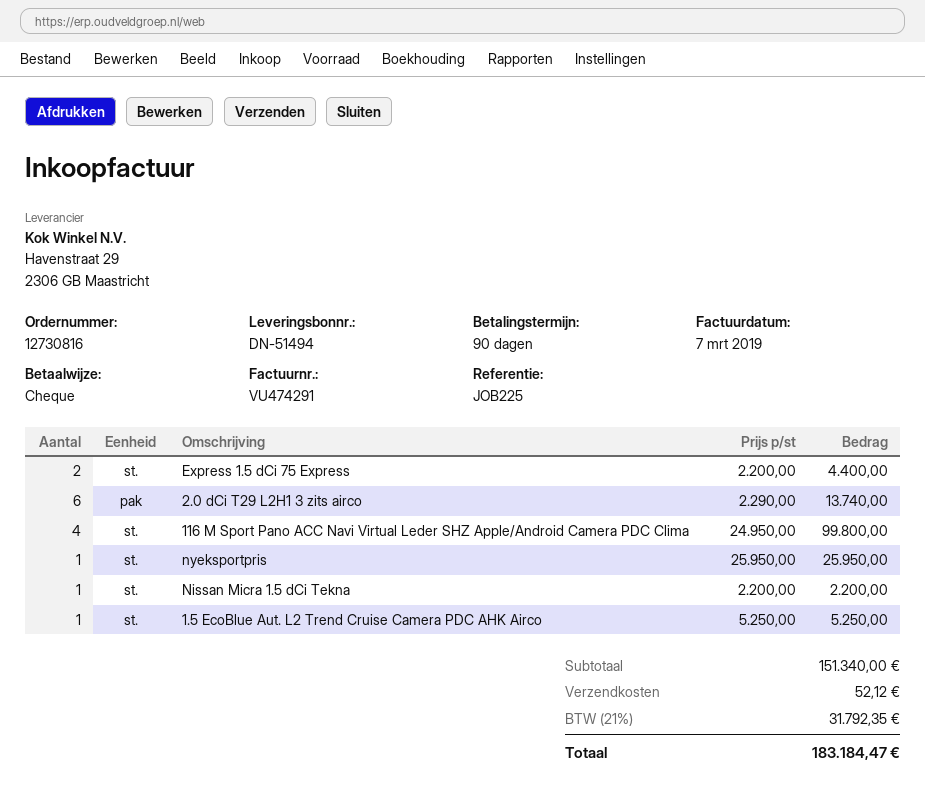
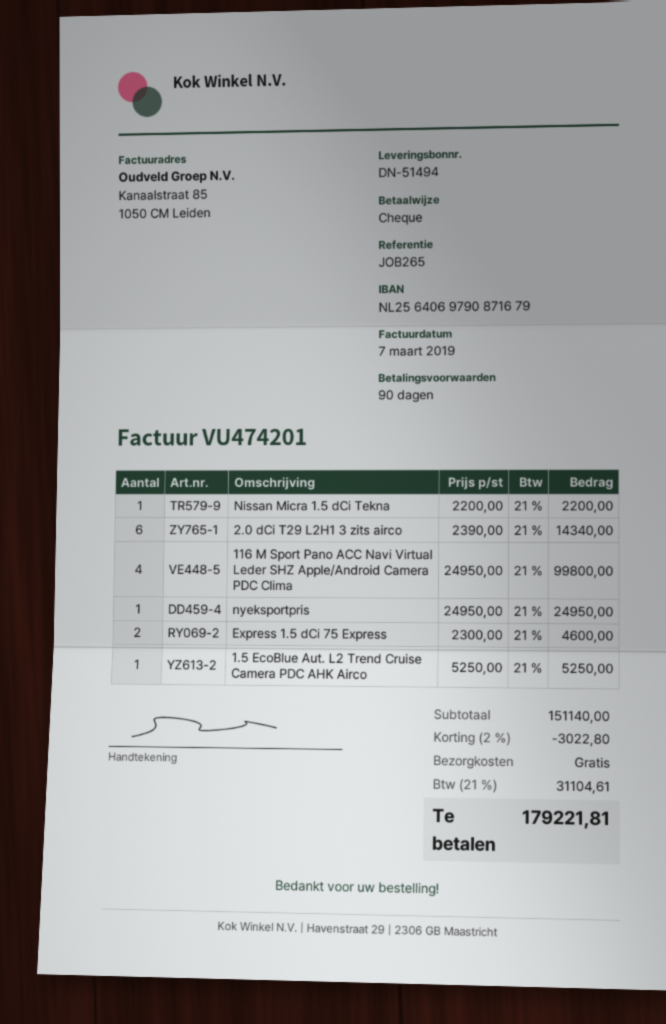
invoice number: VU474291 -> VU474201
reference: JOB225 -> JOB265
Express 1.5 dCi 75 Express: 2 x 2200.00 = 4400.00 -> 2 x 2300.00 = 4600.00
2.0 dCi T29 L2H1 3 zits airco: 6 x 2290.00 = 13740.00 -> 6 x 2390.00 = 14340.00
nyeksportpris: 1 x 25950.00 = 25950.00 -> 1 x 24950.00 = 24950.00
subtotal: 151340.00 -> 151140.00
discount: none -> 2% = 3022.80
shipping: 52.12 -> 0.00
tax: 21% = 31792.35 -> 21% = 31104.61
total: 183184.47 -> 179221.81

